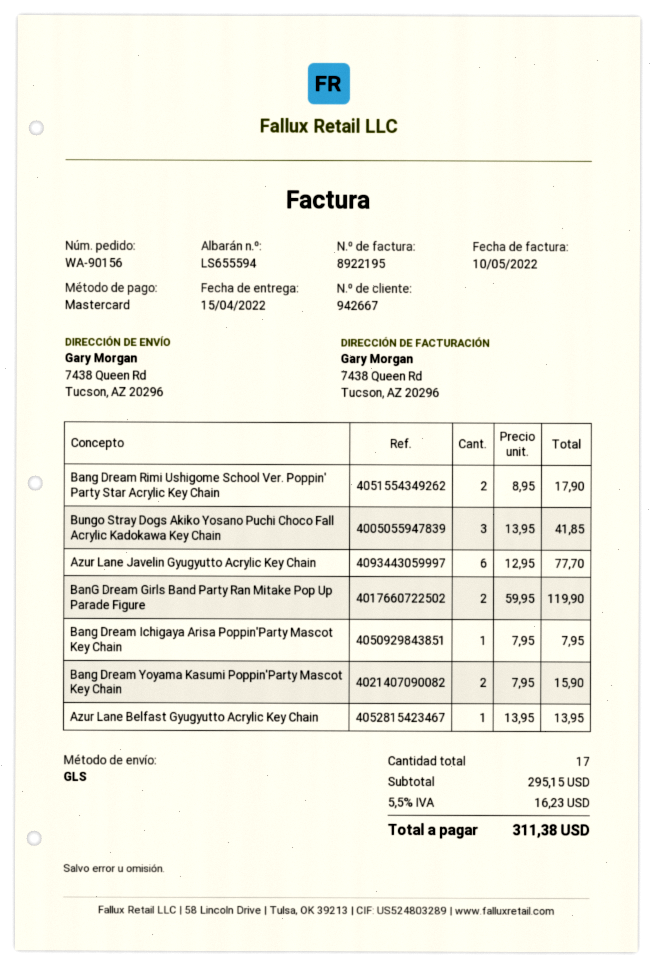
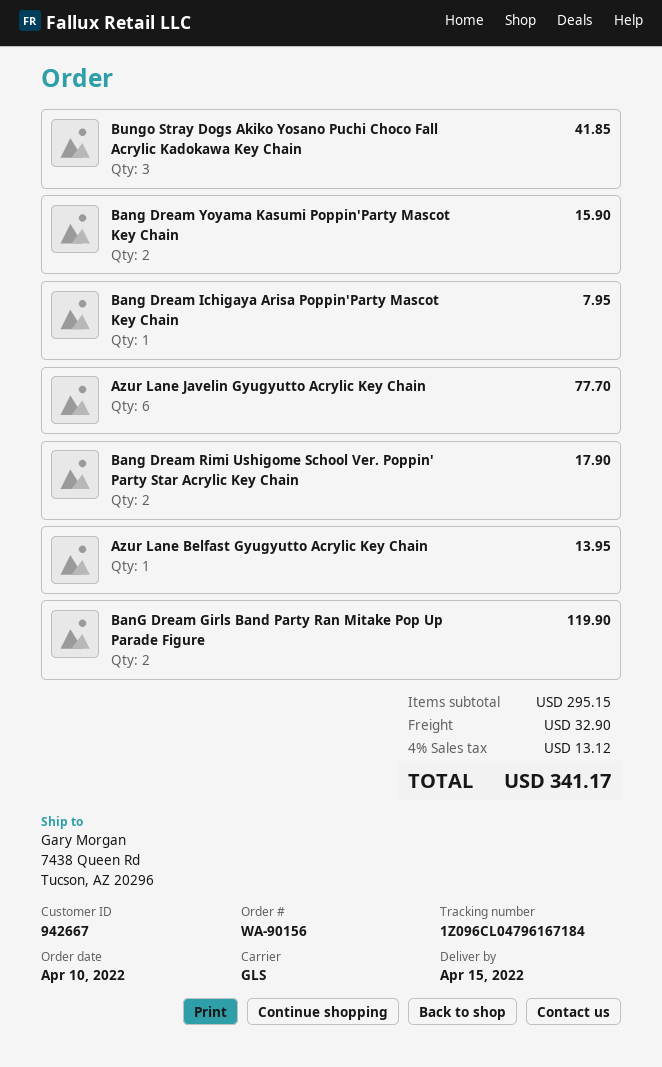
shipping: none -> 32.90
tax: 5.5% = 16.23 -> 4% = 13.12
total: 311.38 -> 341.17

